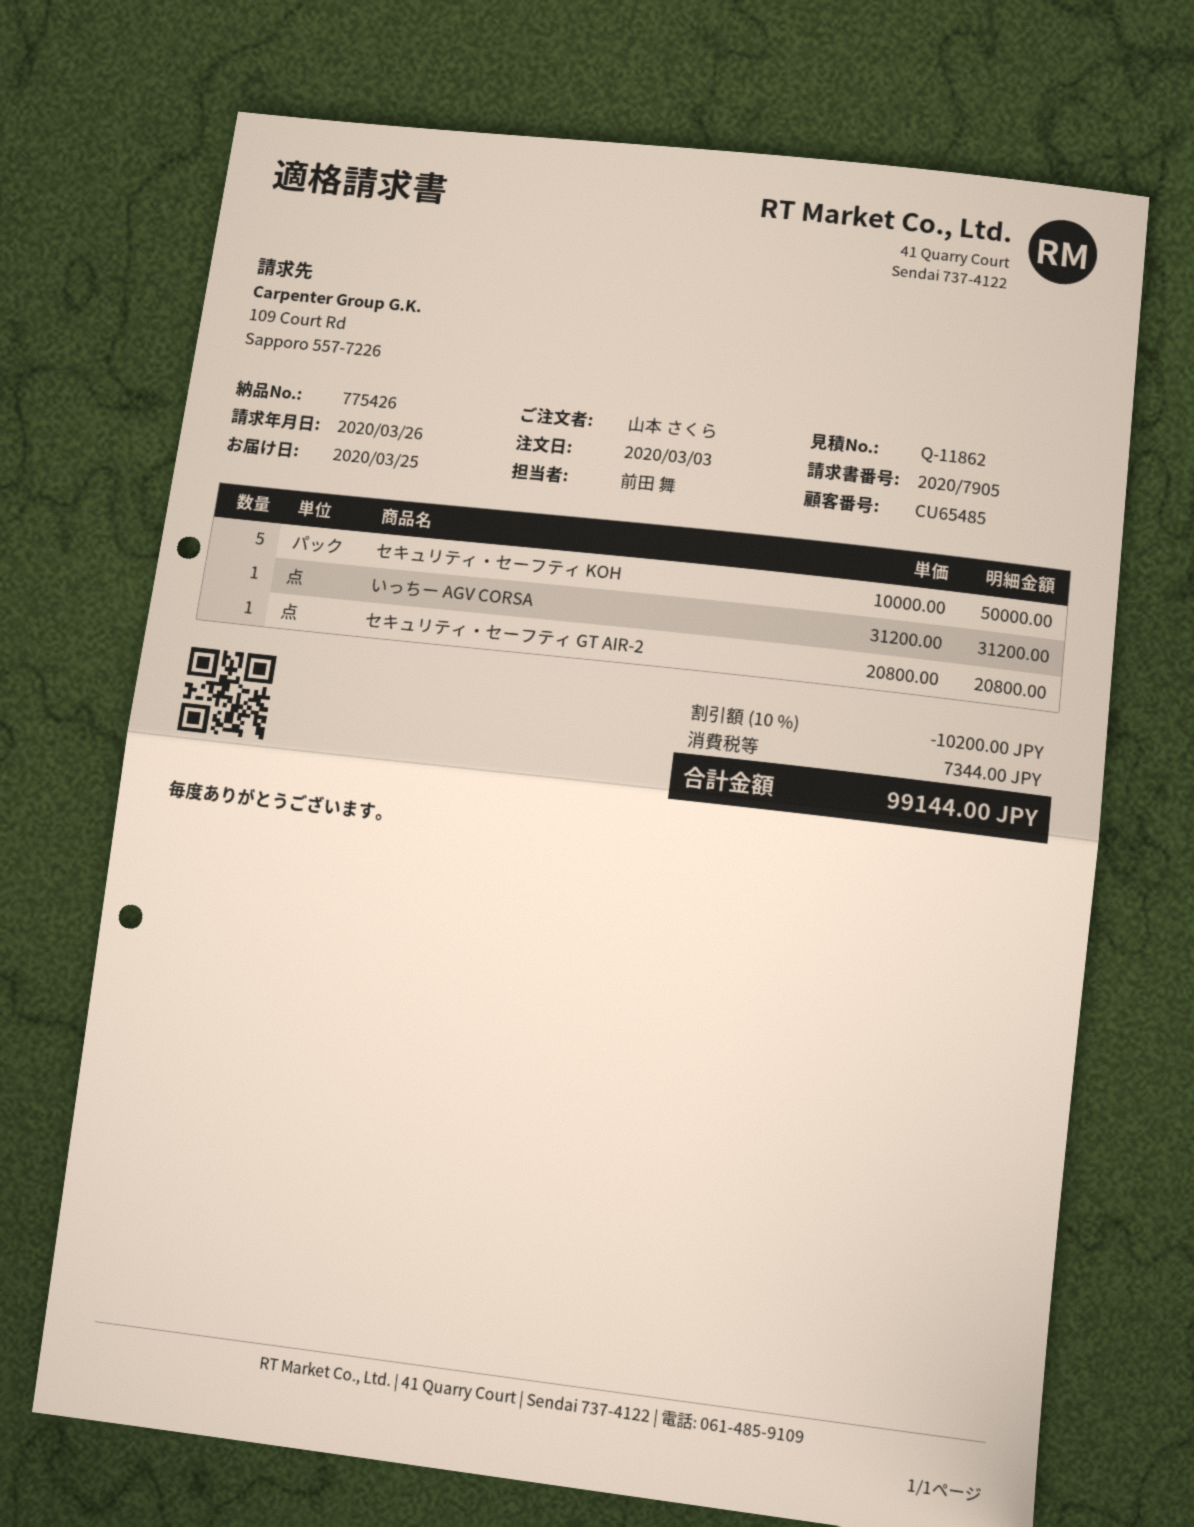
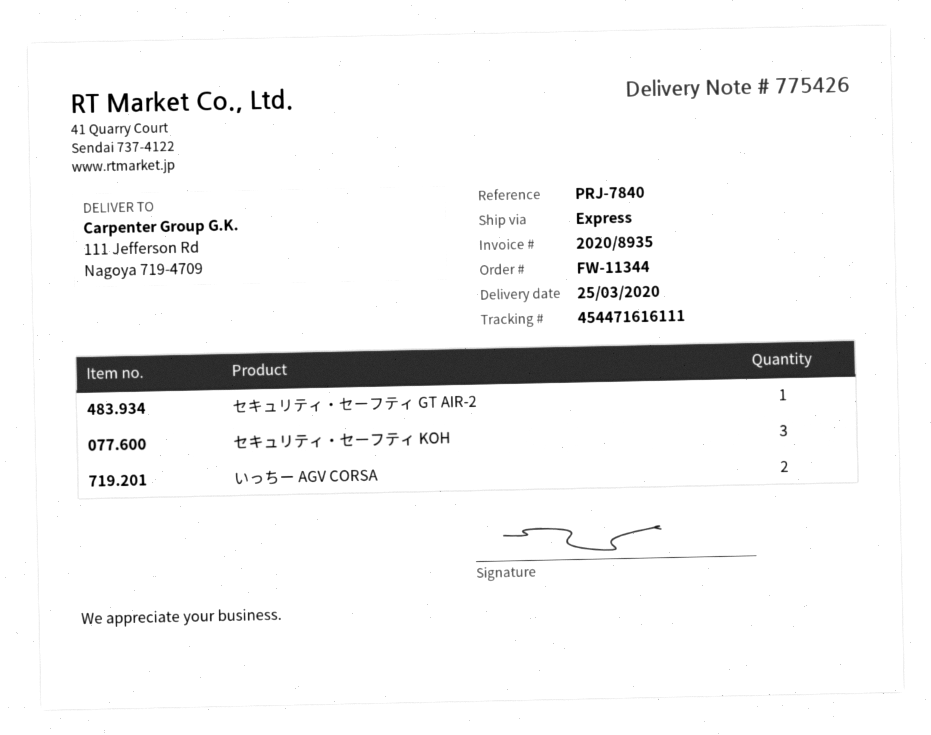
invoice number: 2020/7905 -> 2020/8935
セキュリティ・セーフティ KOH: 5 -> 3
いっちー AGV CORSA: 1 -> 2

